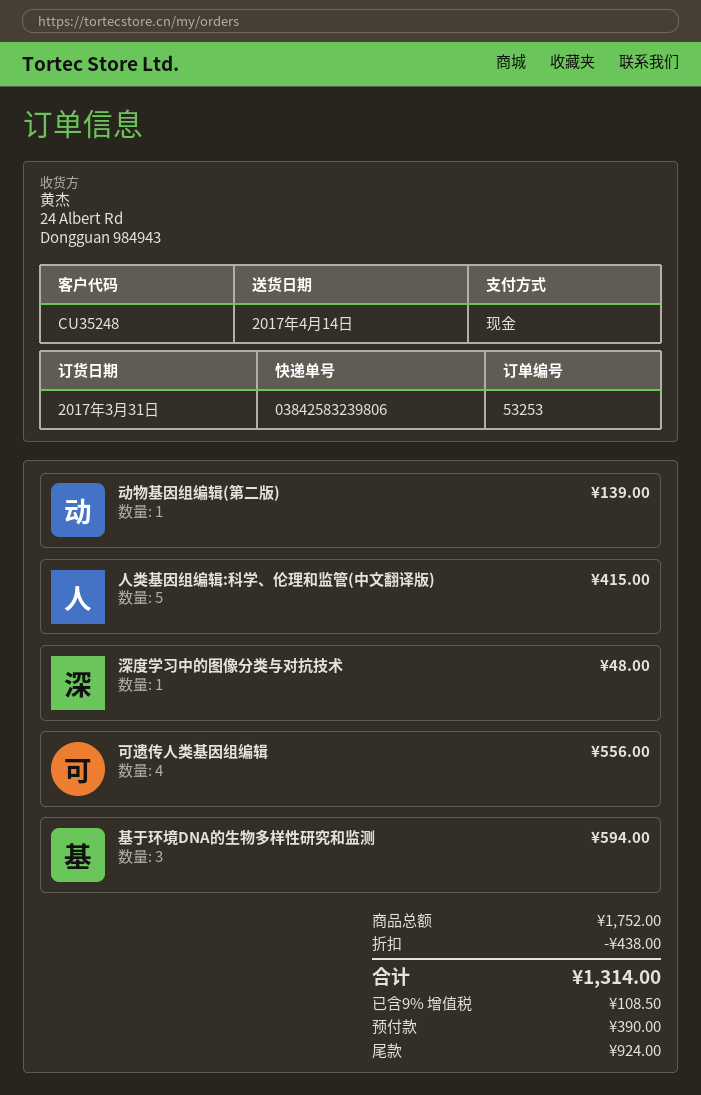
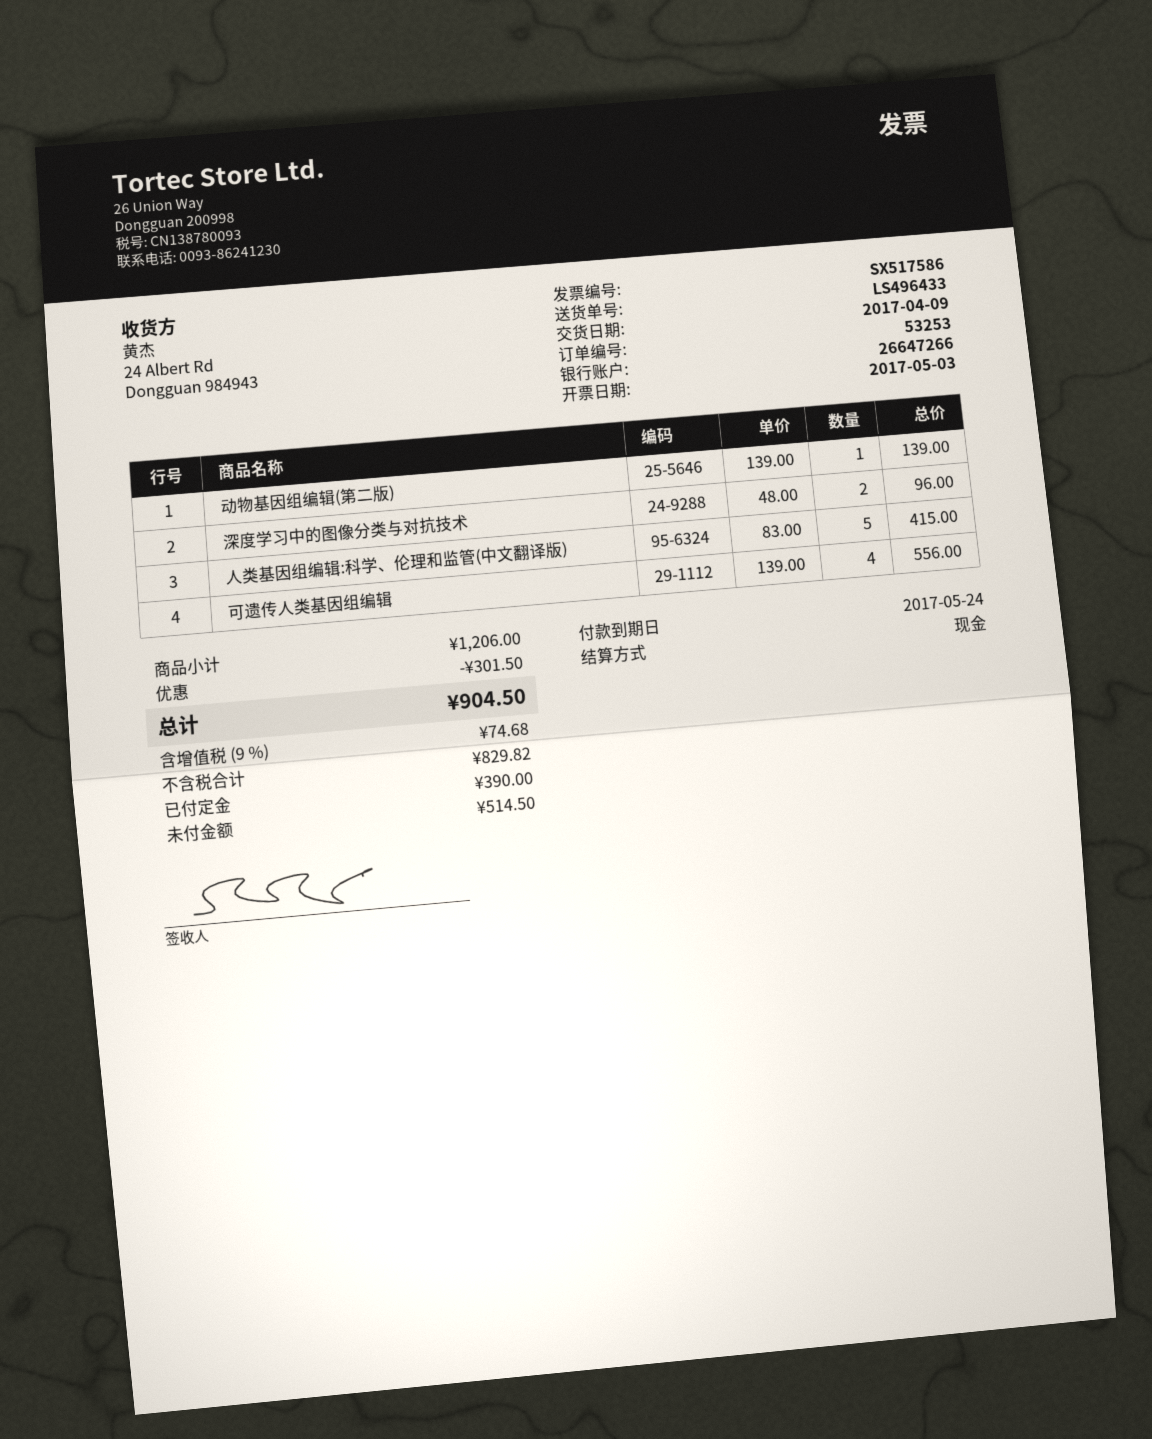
delivery date: 2017-04-14 -> 2017-04-09
深度学习中的图像分类与对抗技术: 1 for 48.00 -> 2 for 96.00
基于环境DNA的生物多样性研究和监测: 3 for 594.00 -> none
subtotal: 1752.00 -> 1206.00
discount: 438.00 -> 301.50
tax: 9% = 108.50 -> 9% = 74.68
total: 1314.00 -> 904.50
balance: 924.00 -> 514.50

